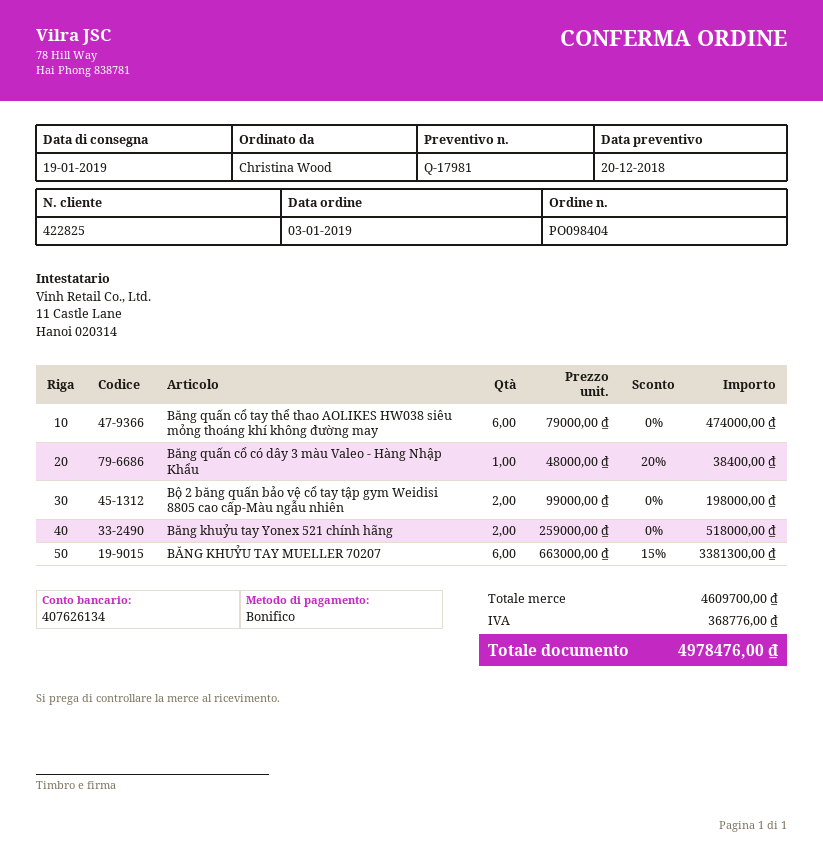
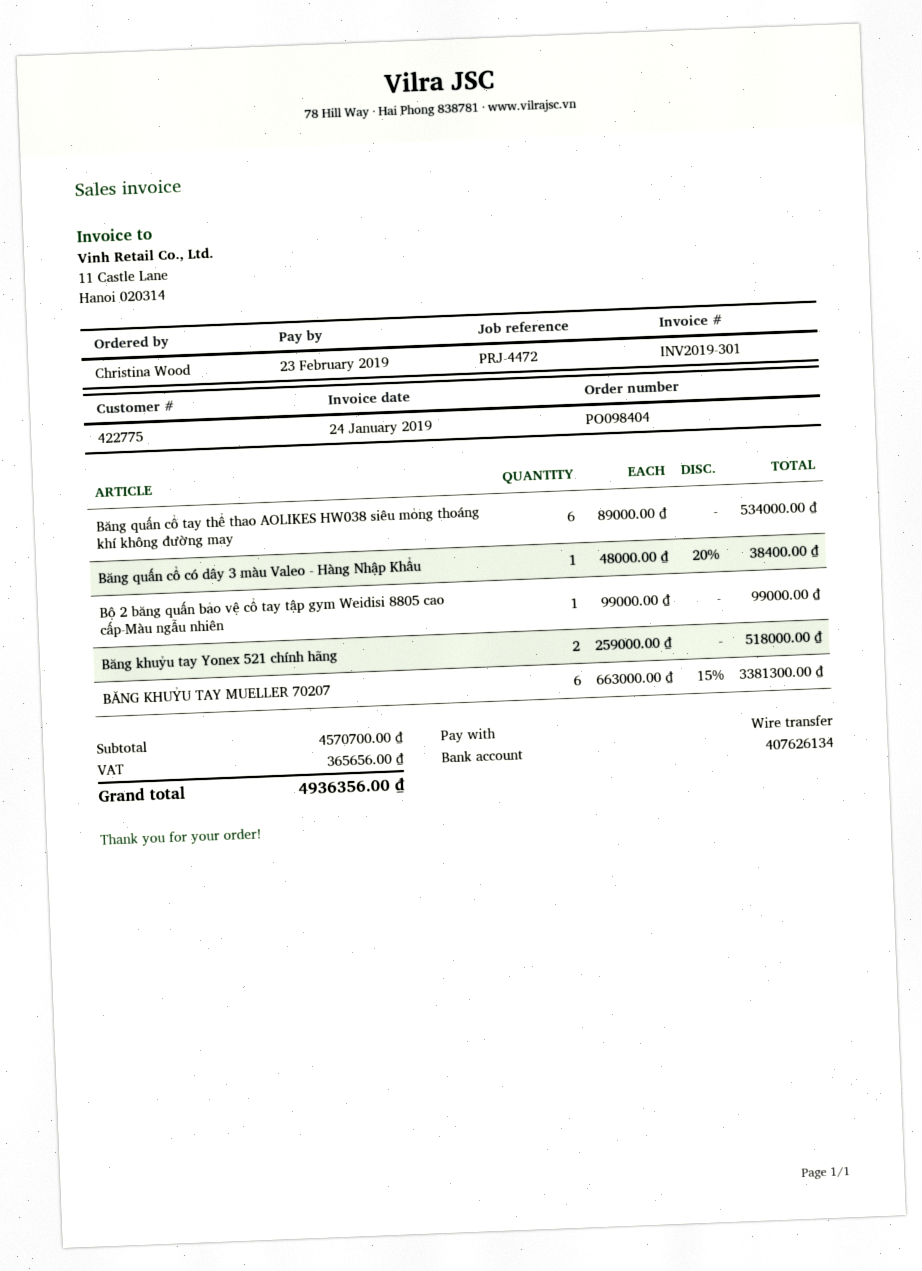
customer number: 422825 -> 422775
Băng quấn cổ tay thể thao AOLIKES HW038 siêu mỏng thoáng khí không đường may: 6 x 79000.00 = 474000.00 -> 6 x 89000.00 = 534000.00
Bộ 2 băng quấn bảo vệ cổ tay tập gym Weidisi 8805 cao cấp-Màu ngẫu nhiên: 2 x 99000.00 = 198000.00 -> 1 x 99000.00 = 99000.00
subtotal: 4609700.00 -> 4570700.00
tax: 368776.00 -> 365656.00
total: 4978476.00 -> 4936356.00

